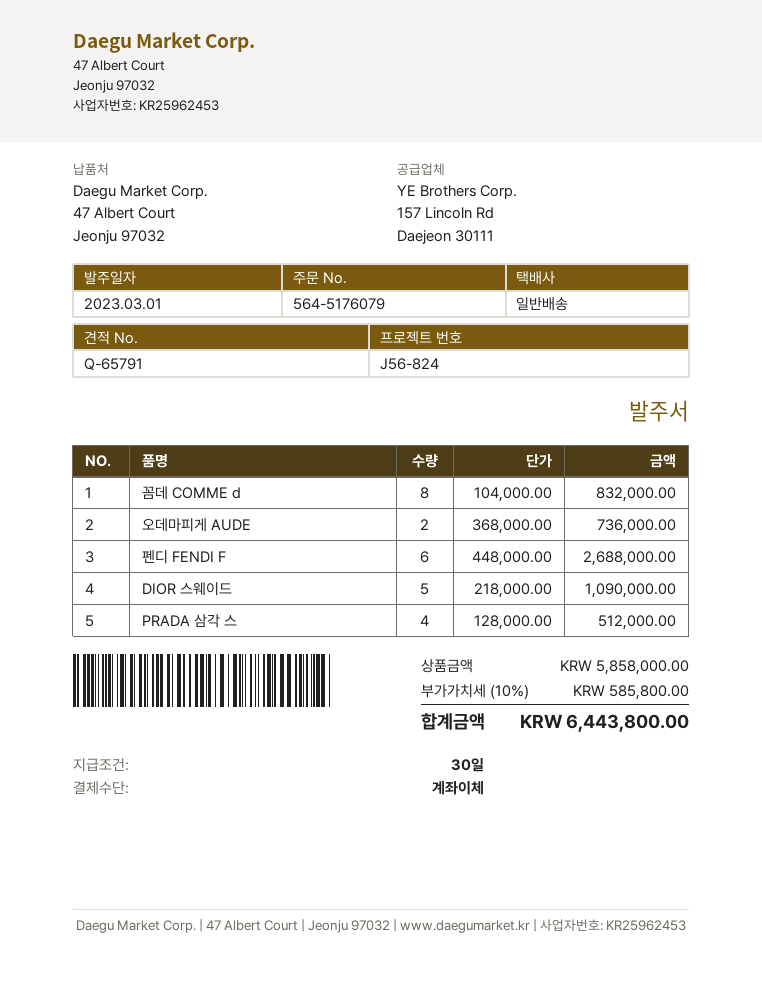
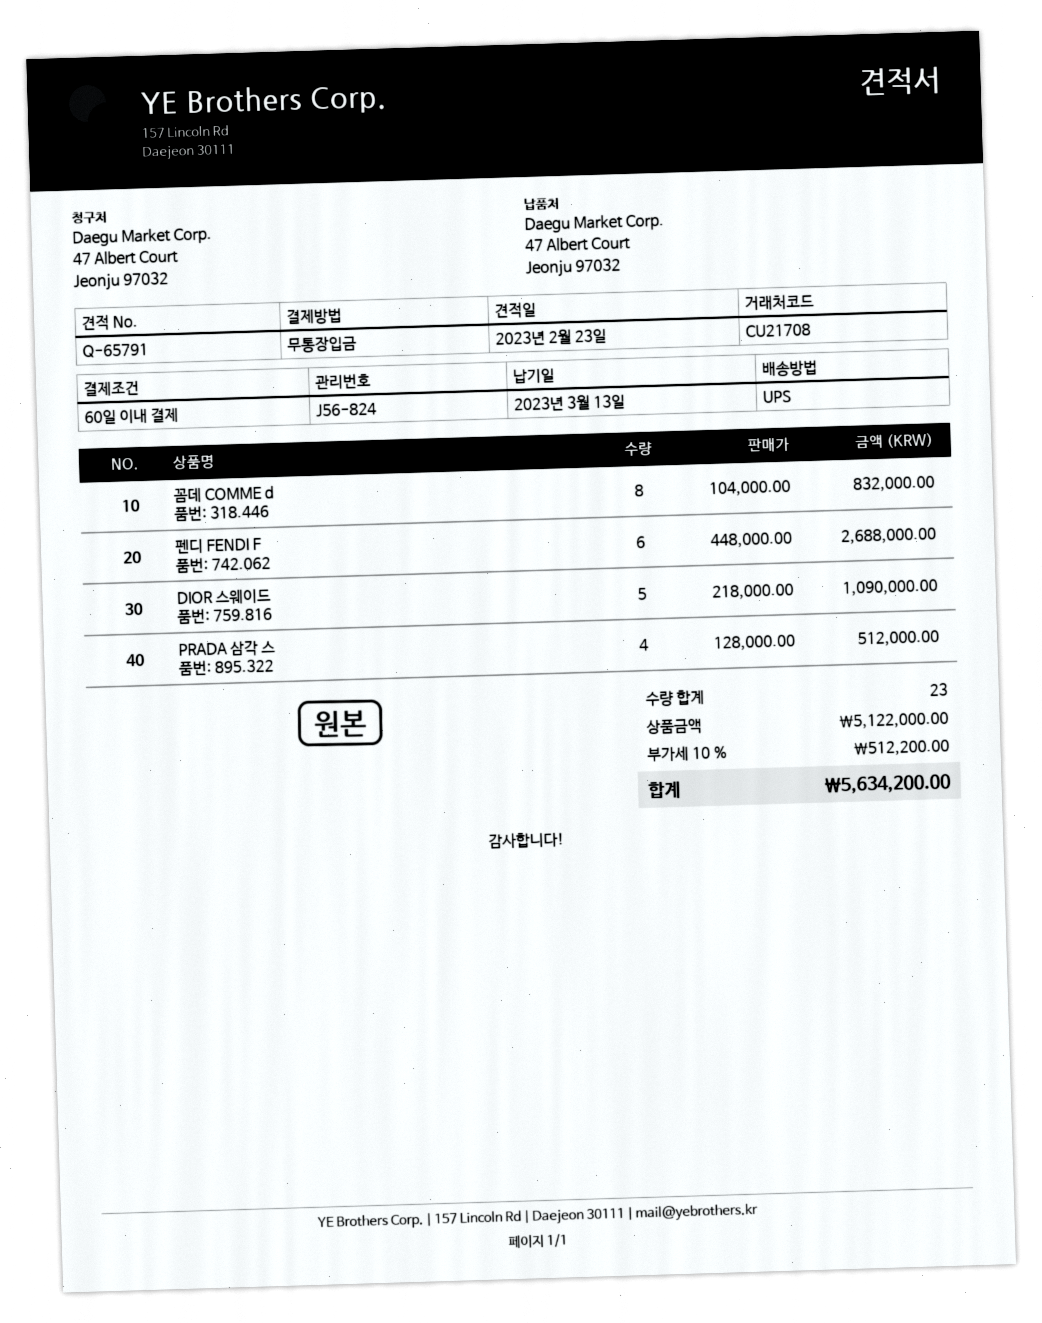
payment terms: 30 days -> 60 days
shipping method: standard -> UPS
오데마피게 AUDE: 2 x 368000.00 = 736000.00 -> none
subtotal: 5858000.00 -> 5122000.00
tax: 10% = 585800.00 -> 10% = 512200.00
total: 6443800.00 -> 5634200.00

